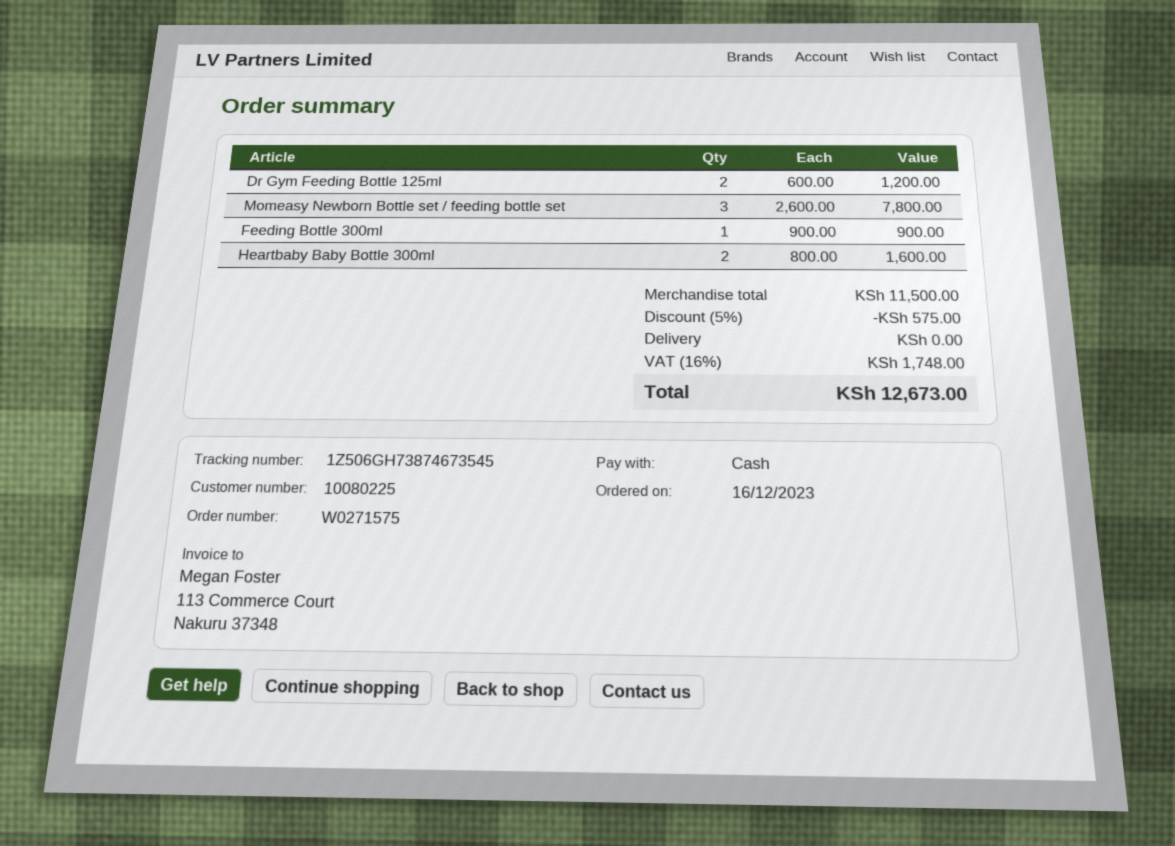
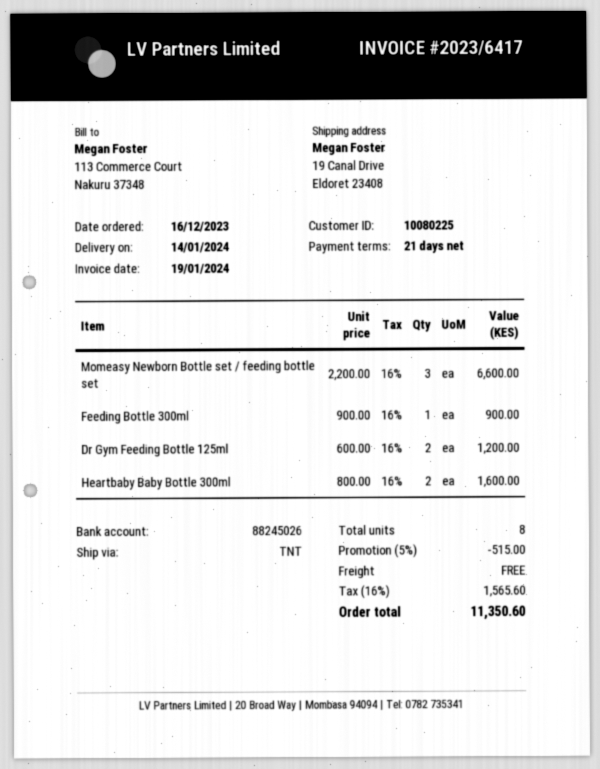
Momeasy Newborn Bottle set / feeding bottle set: 3 x 2600.00 = 7800.00 -> 3 x 2200.00 = 6600.00
discount: 5% = 575.00 -> 5% = 515.00
tax: 16% = 1748.00 -> 16% = 1565.60
total: 12673.00 -> 11350.60

